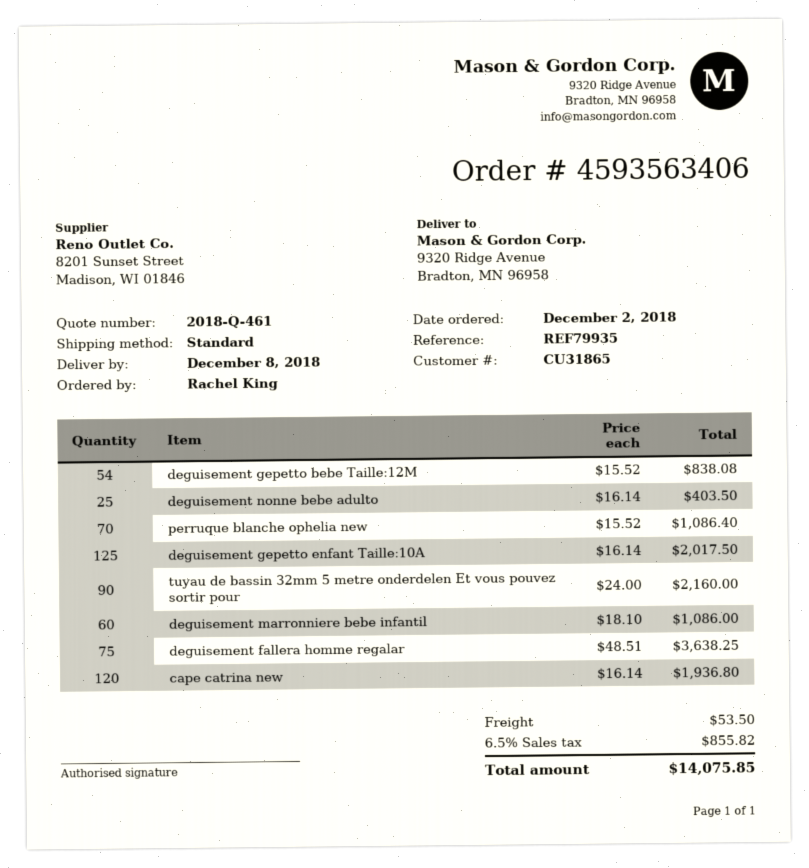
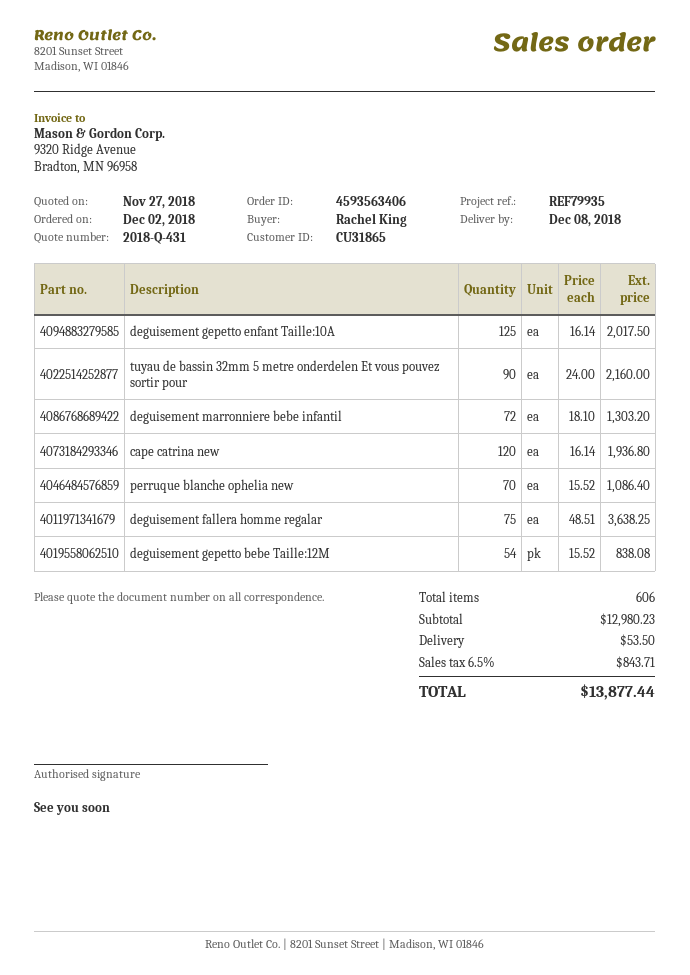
quote number: 2018-Q-461 -> 2018-Q-431
deguisement nonne bebe adulto: 25 x 16.14 = 403.50 -> none
deguisement marronniere bebe infantil: 60 x 18.10 = 1086.00 -> 72 x 18.10 = 1303.20
tax: 6.5% = 855.82 -> 6.5% = 843.71
total: 14075.85 -> 13877.44

